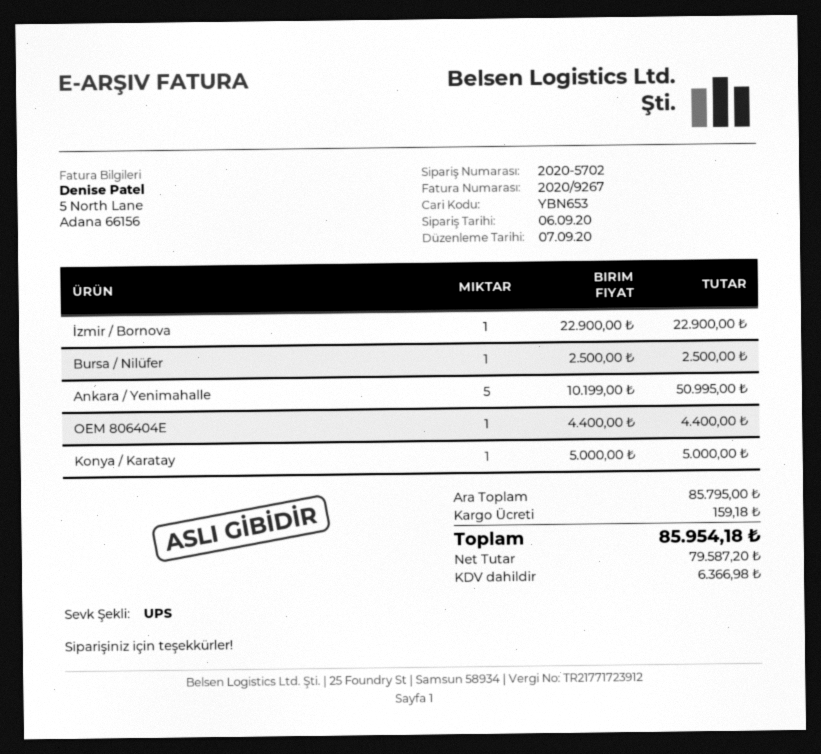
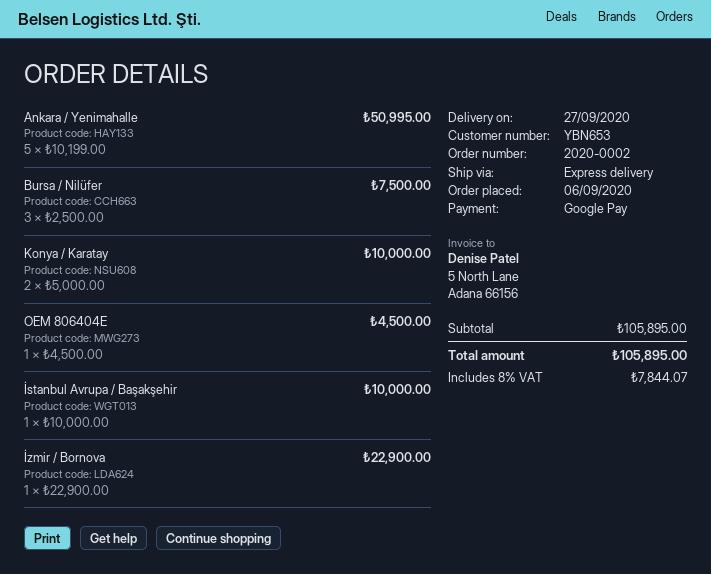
order number: 2020-5702 -> 2020-0002
shipping method: UPS -> express
Bursa / Nilüfer: 1 x 2500.00 = 2500.00 -> 3 x 2500.00 = 7500.00
OEM 806404E: 1 x 4400.00 = 4400.00 -> 1 x 4500.00 = 4500.00
Konya / Karatay: 1 x 5000.00 = 5000.00 -> 2 x 5000.00 = 10000.00
İstanbul Avrupa / Başakşehir: none -> 1 x 10000.00 = 10000.00
subtotal: 85795.00 -> 105895.00
shipping: 159.18 -> none
tax: 6366.98 -> 7844.07
total: 85954.18 -> 105895.00

